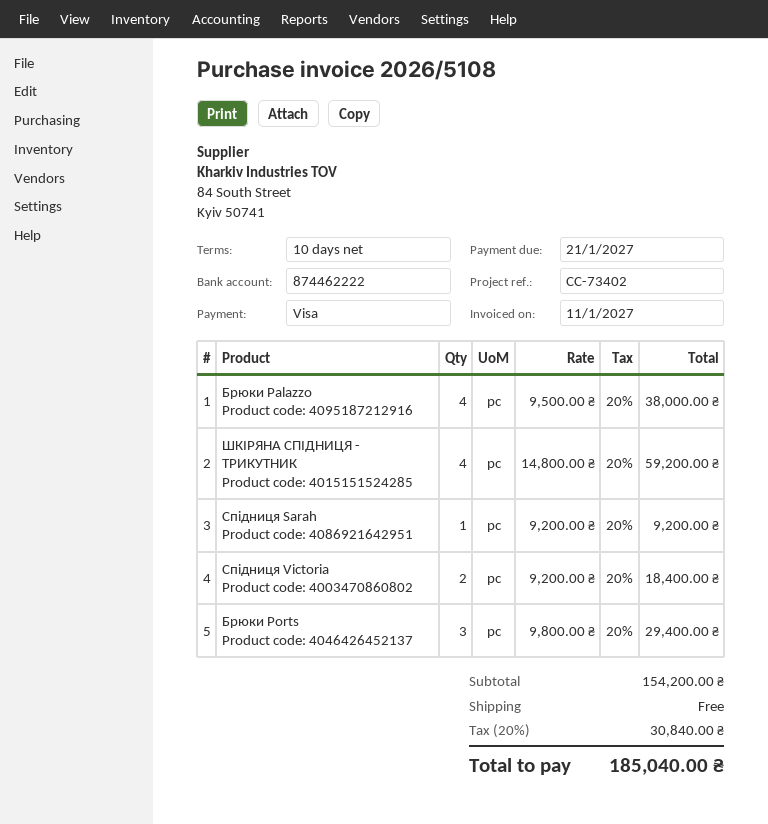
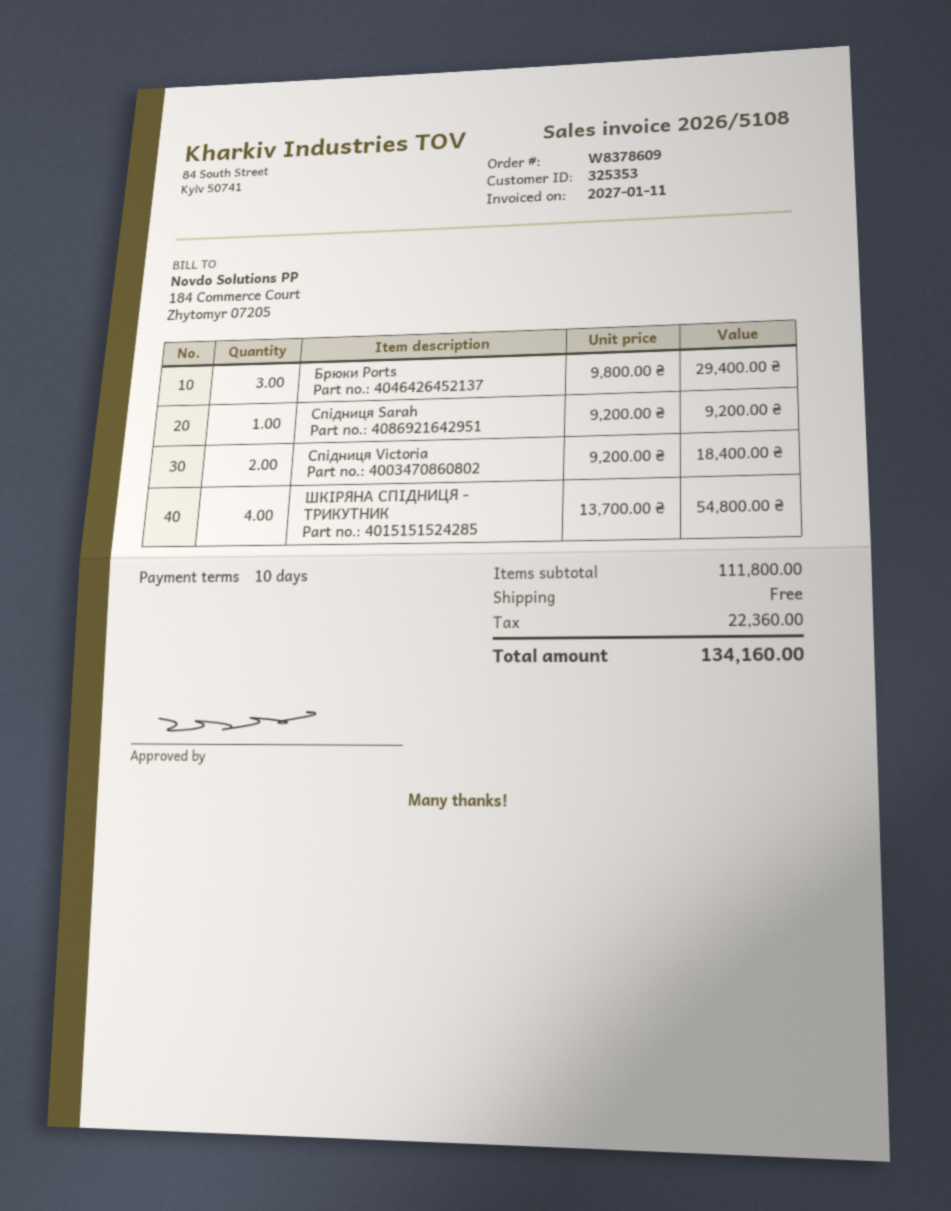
Брюки Palazzo: 4 x 9500.00 = 38000.00 -> none
ШКІРЯНА СПІДНИЦЯ - ТРИКУТНИК: 4 x 14800.00 = 59200.00 -> 4 x 13700.00 = 54800.00
subtotal: 154200.00 -> 111800.00
tax: 30840.00 -> 22360.00
total: 185040.00 -> 134160.00

